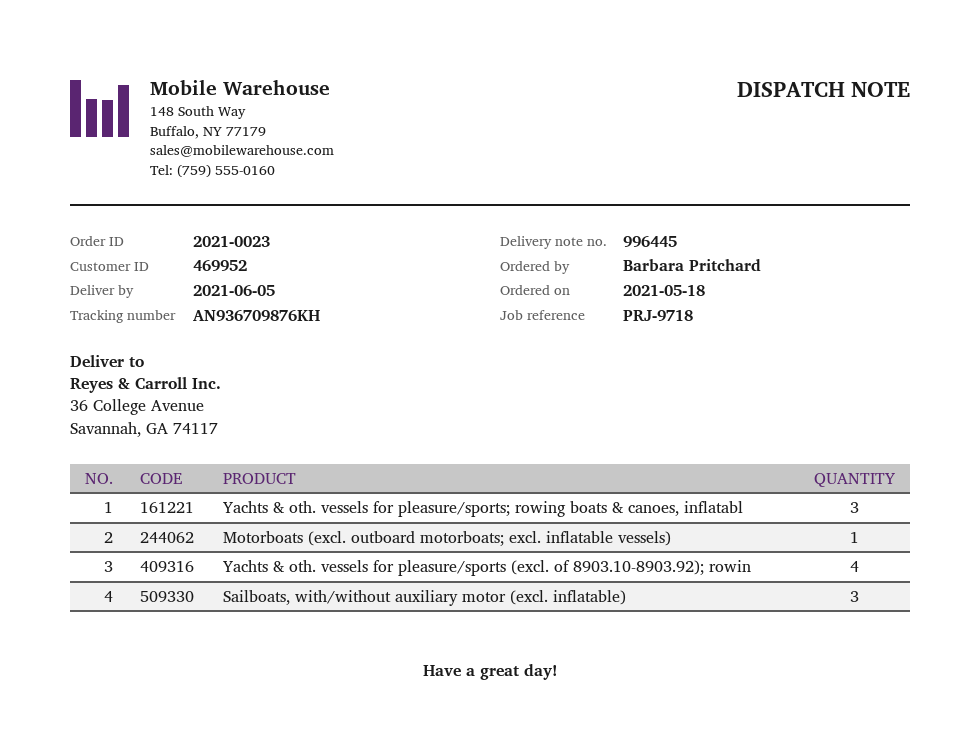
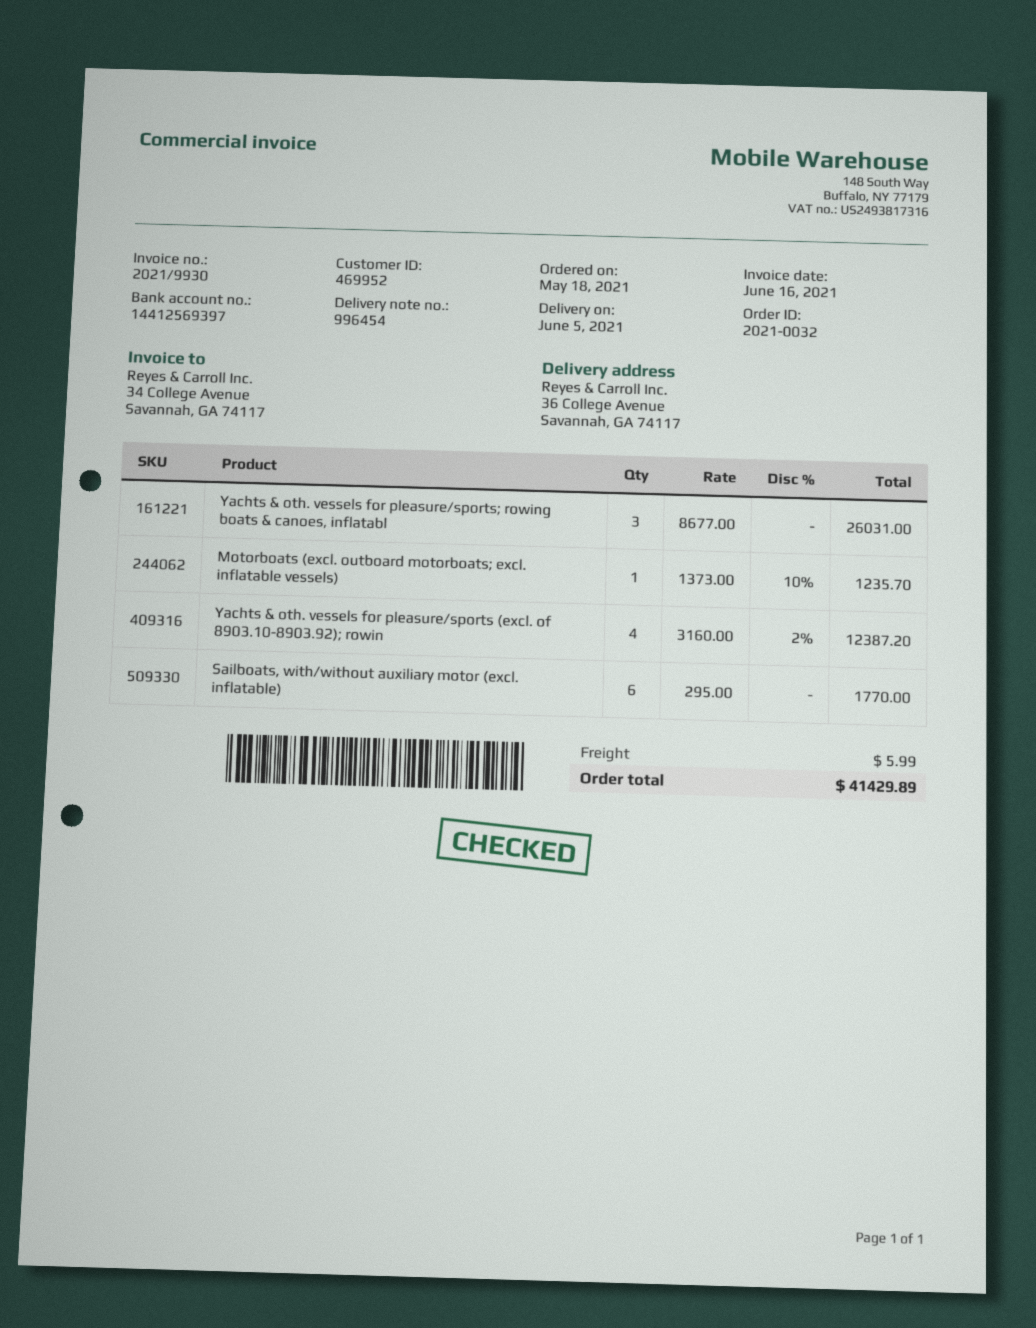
order number: 2021-0023 -> 2021-0032
delivery note number: 996445 -> 996454
Sailboats, with/without auxiliary motor (excl. inflatable): 3 -> 6

